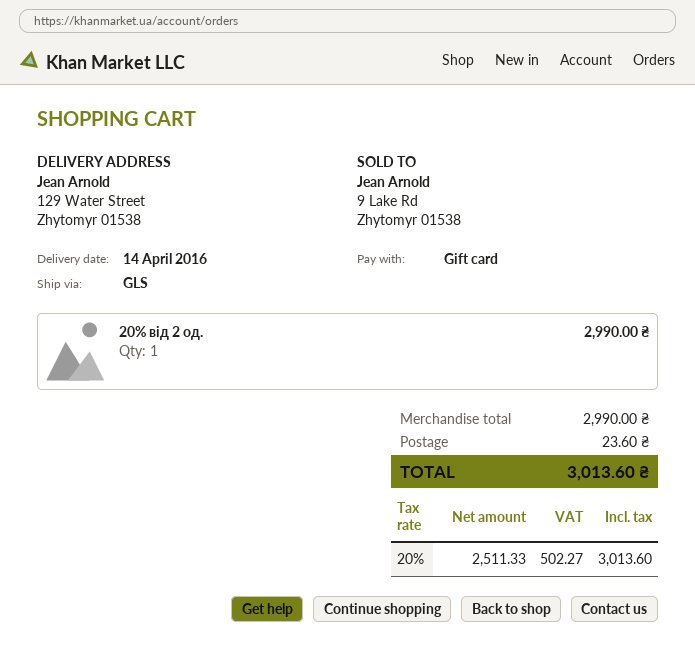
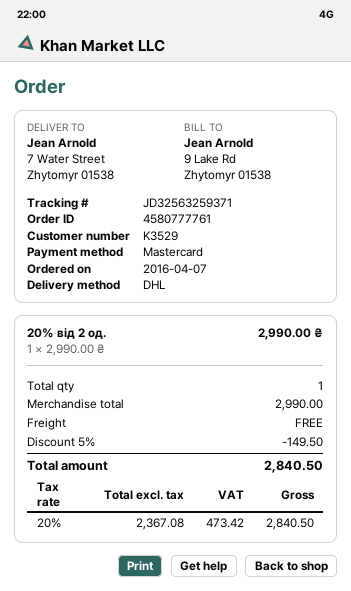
payment method: gift card -> Mastercard
shipping method: GLS -> DHL
ship to: 129 Water Street, Zhytomyr 01538 -> 7 Water Street, Zhytomyr 01538
discount: none -> 5% = 149.50
shipping: 23.60 -> 0.00
net: 2511.33 -> 2367.08
tax: 20% = 502.27 -> 20% = 473.42
total: 3013.60 -> 2840.50

